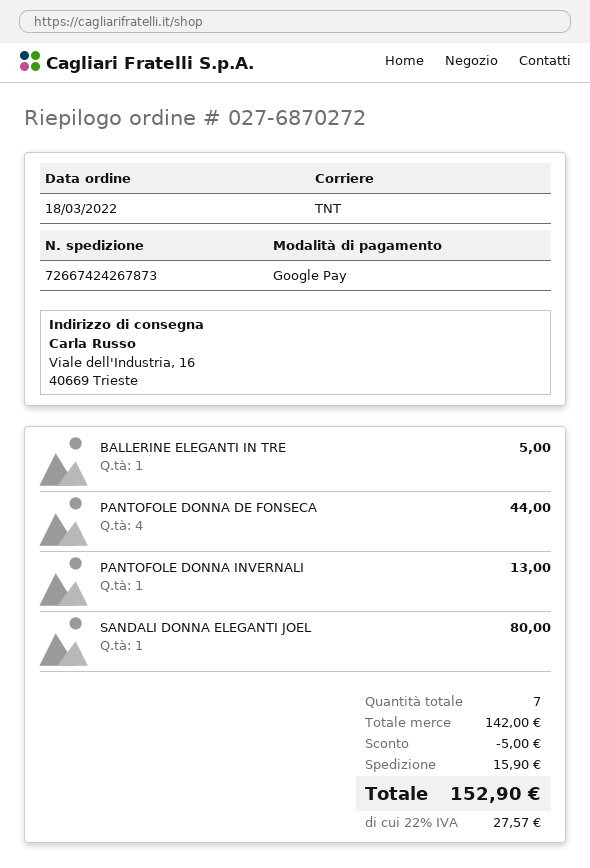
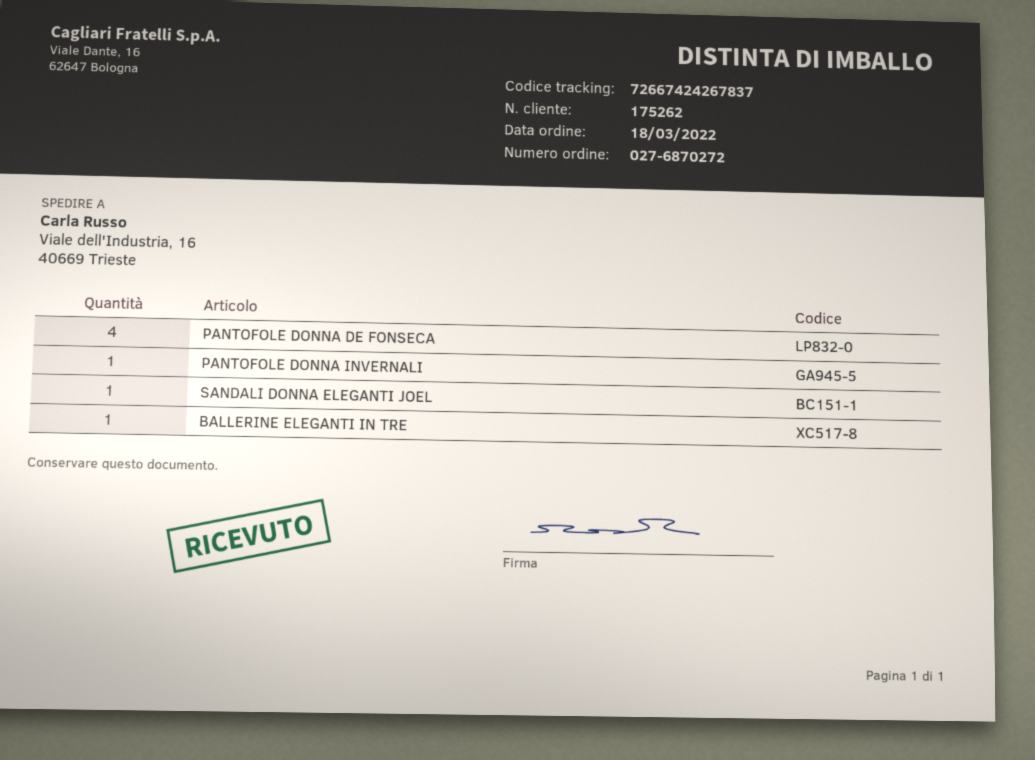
tracking number: 72667424267873 -> 72667424267837

